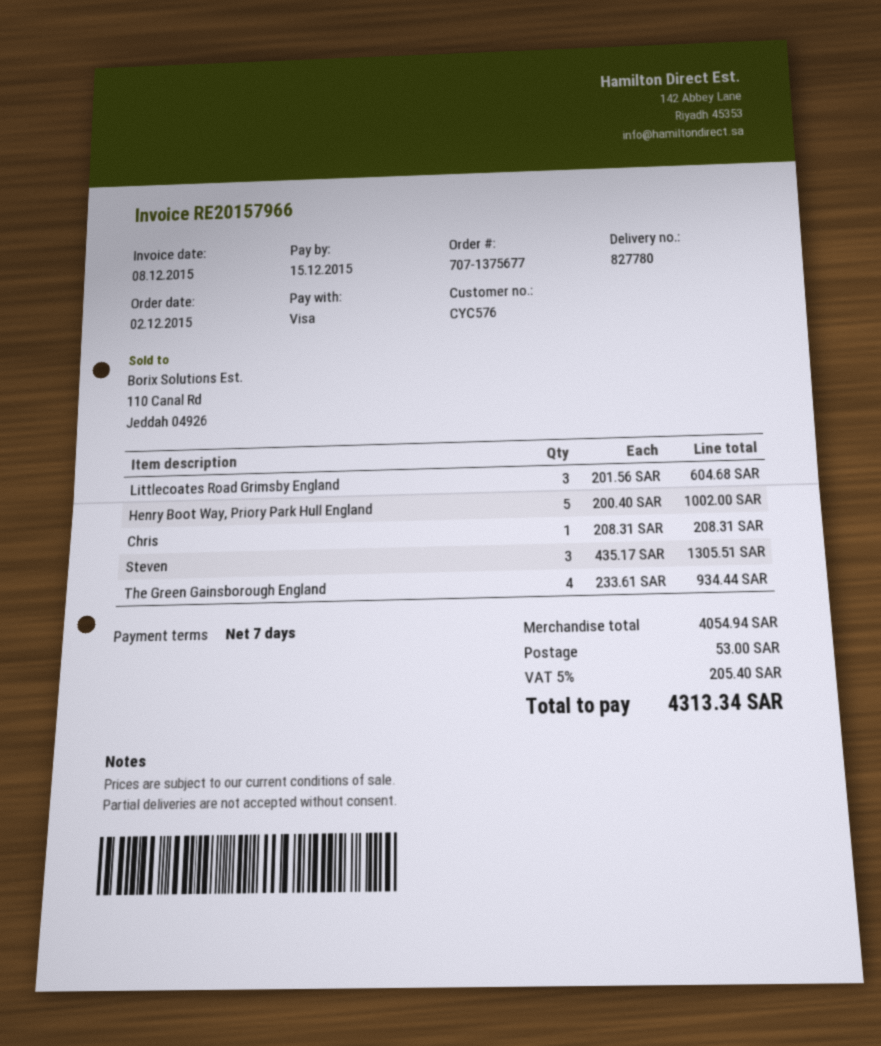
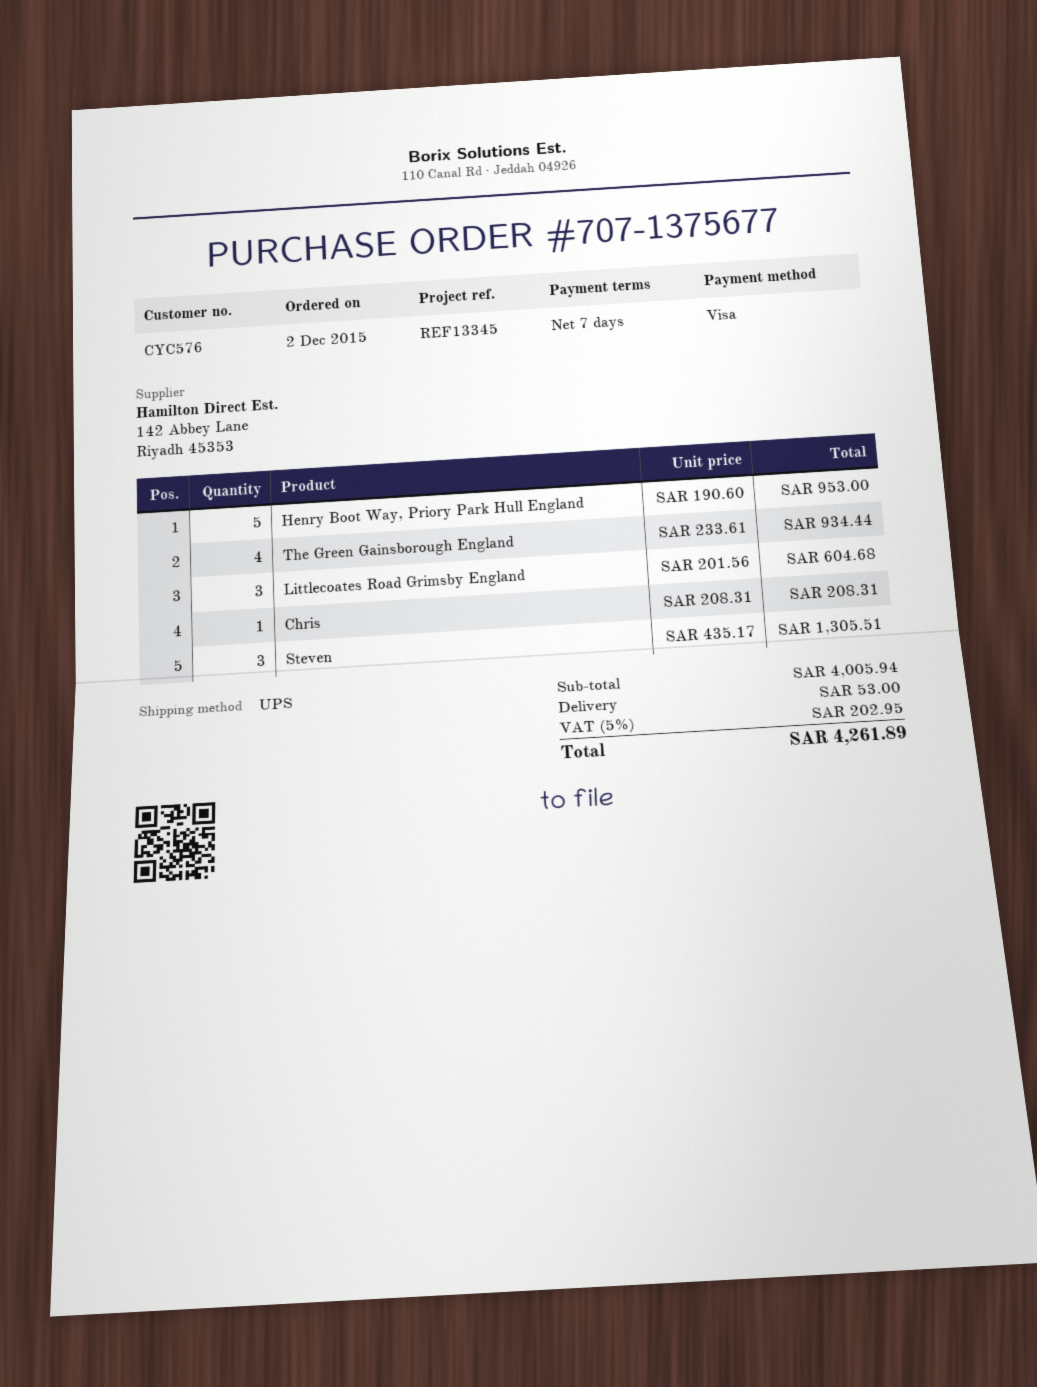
Henry Boot Way, Priory Park Hull England: 5 x 200.40 = 1002.00 -> 5 x 190.60 = 953.00
subtotal: 4054.94 -> 4005.94
tax: 5% = 205.40 -> 5% = 202.95
total: 4313.34 -> 4261.89

